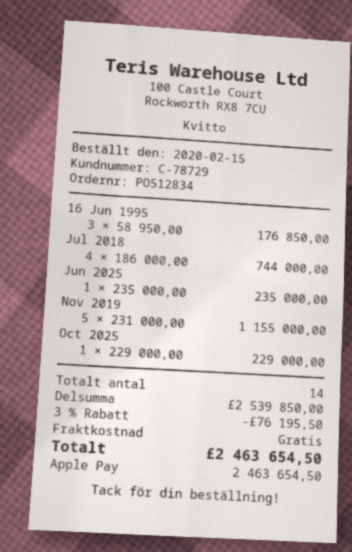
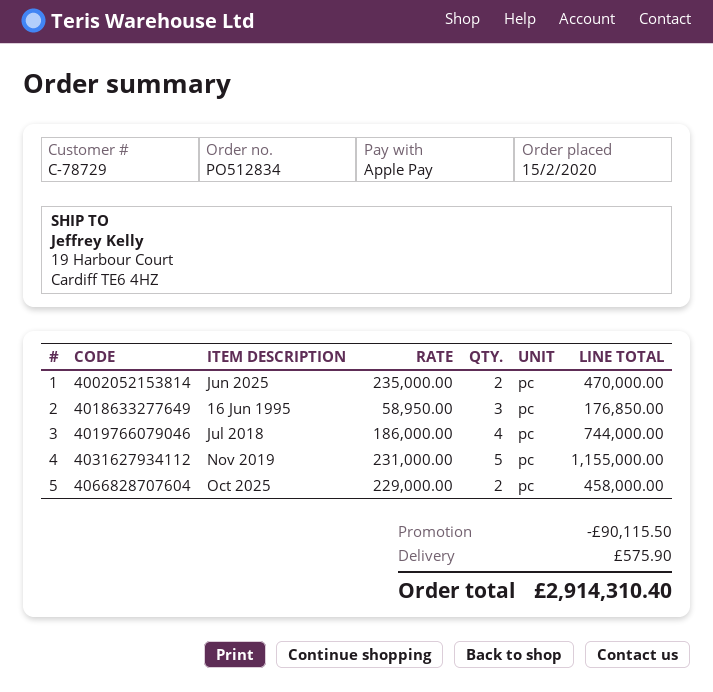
Jun 2025: 1 x 235000.00 = 235000.00 -> 2 x 235000.00 = 470000.00
Oct 2025: 1 x 229000.00 = 229000.00 -> 2 x 229000.00 = 458000.00
discount: 76195.50 -> 90115.50
shipping: 0.00 -> 575.90
total: 2463654.50 -> 2914310.40

